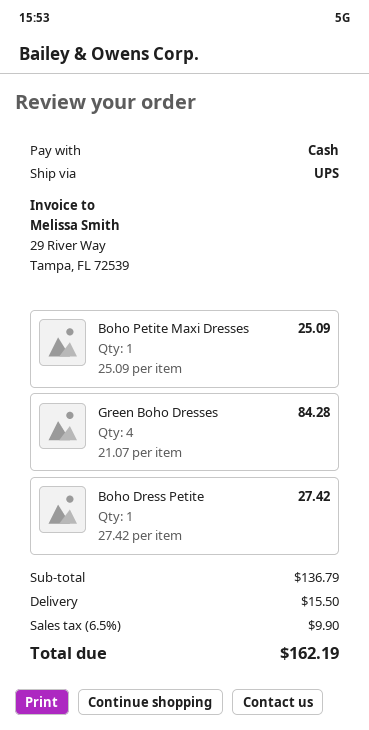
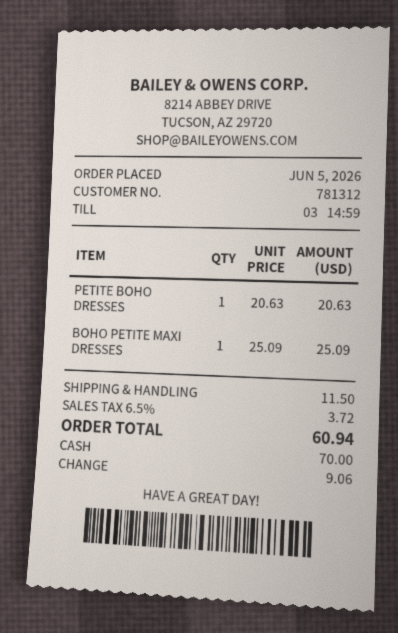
Green Boho Dresses: 4 x 21.07 = 84.28 -> none
Boho Dress Petite: 1 x 27.42 = 27.42 -> none
PETITE BOHO DRESSES: none -> 1 x 20.63 = 20.63
shipping: 15.50 -> 11.50
tax: 6.5% = 9.90 -> 6.5% = 3.72
total: 162.19 -> 60.94

